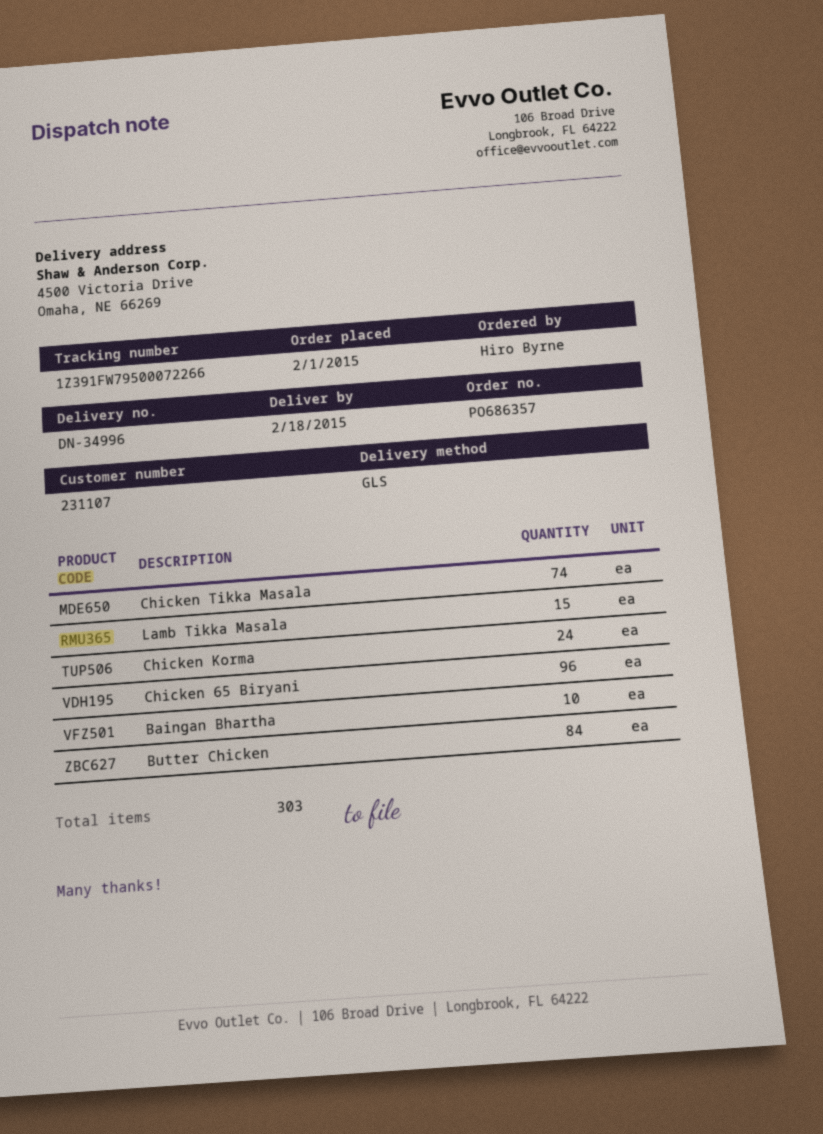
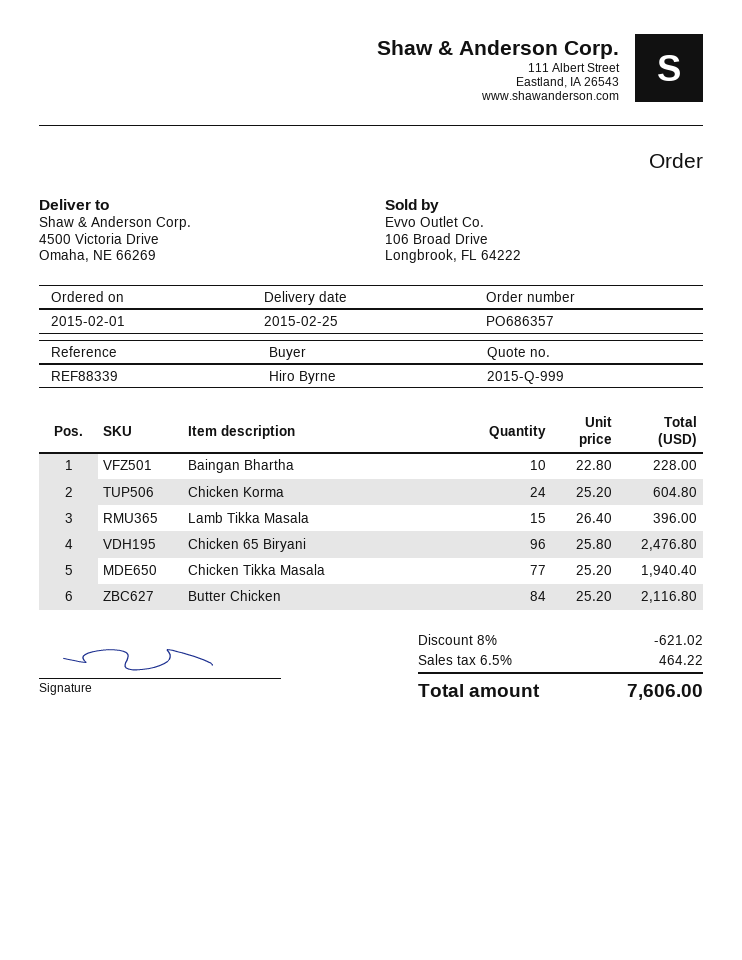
delivery date: 2015-02-18 -> 2015-02-25
Chicken Tikka Masala: 74 -> 77

